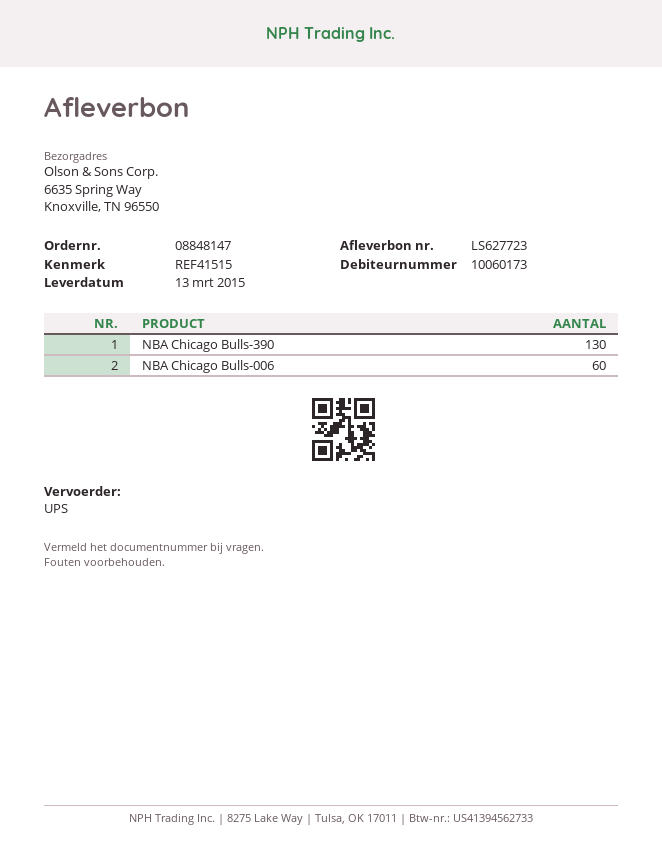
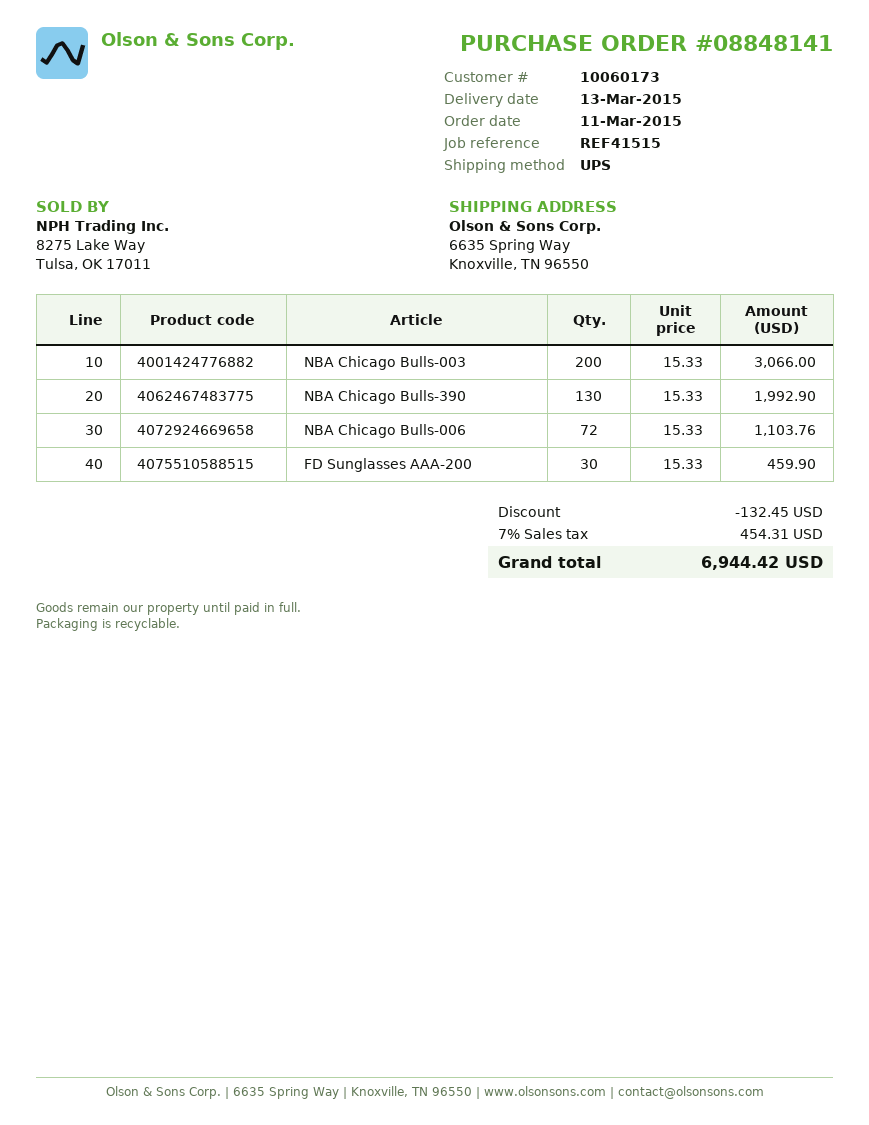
order number: 08848147 -> 08848141
NBA Chicago Bulls-006: 60 -> 72
NBA Chicago Bulls-003: none -> 200
FD Sunglasses AAA-200: none -> 30

